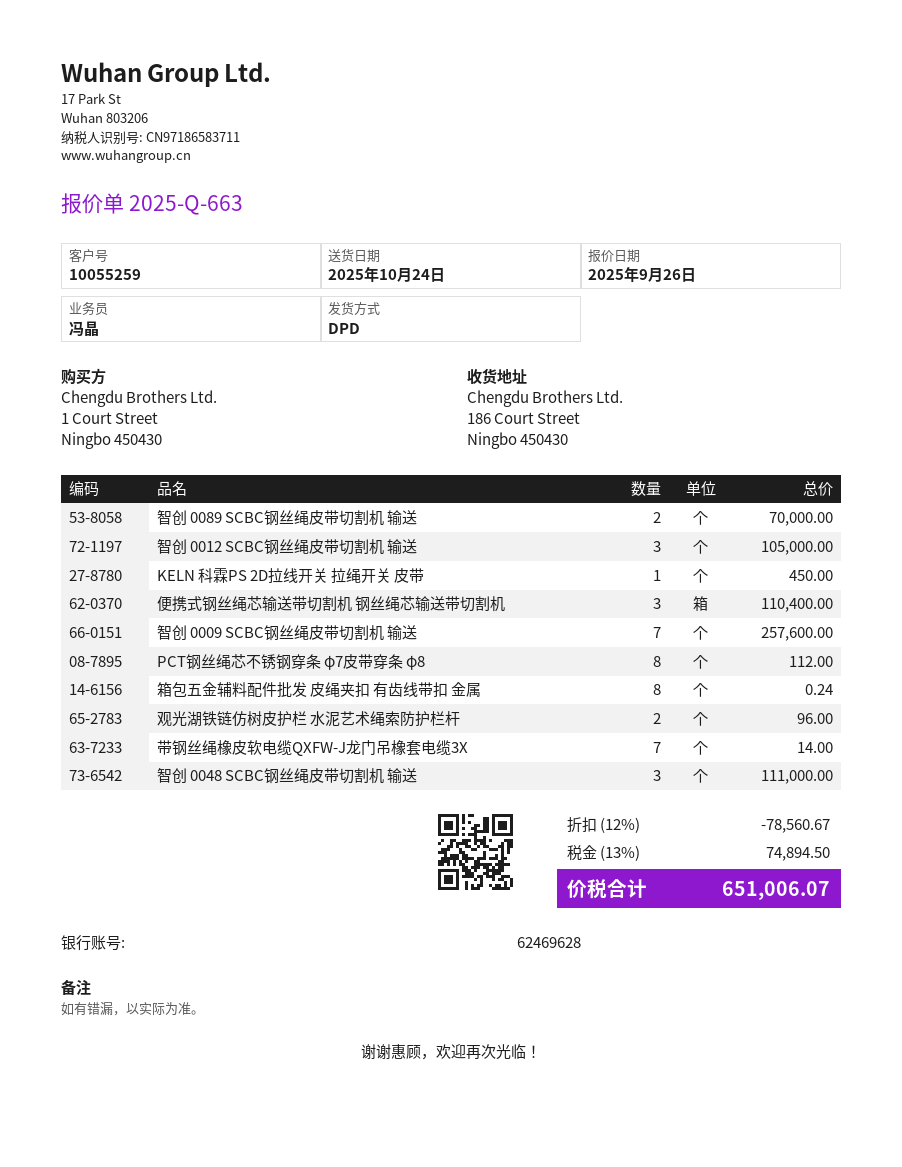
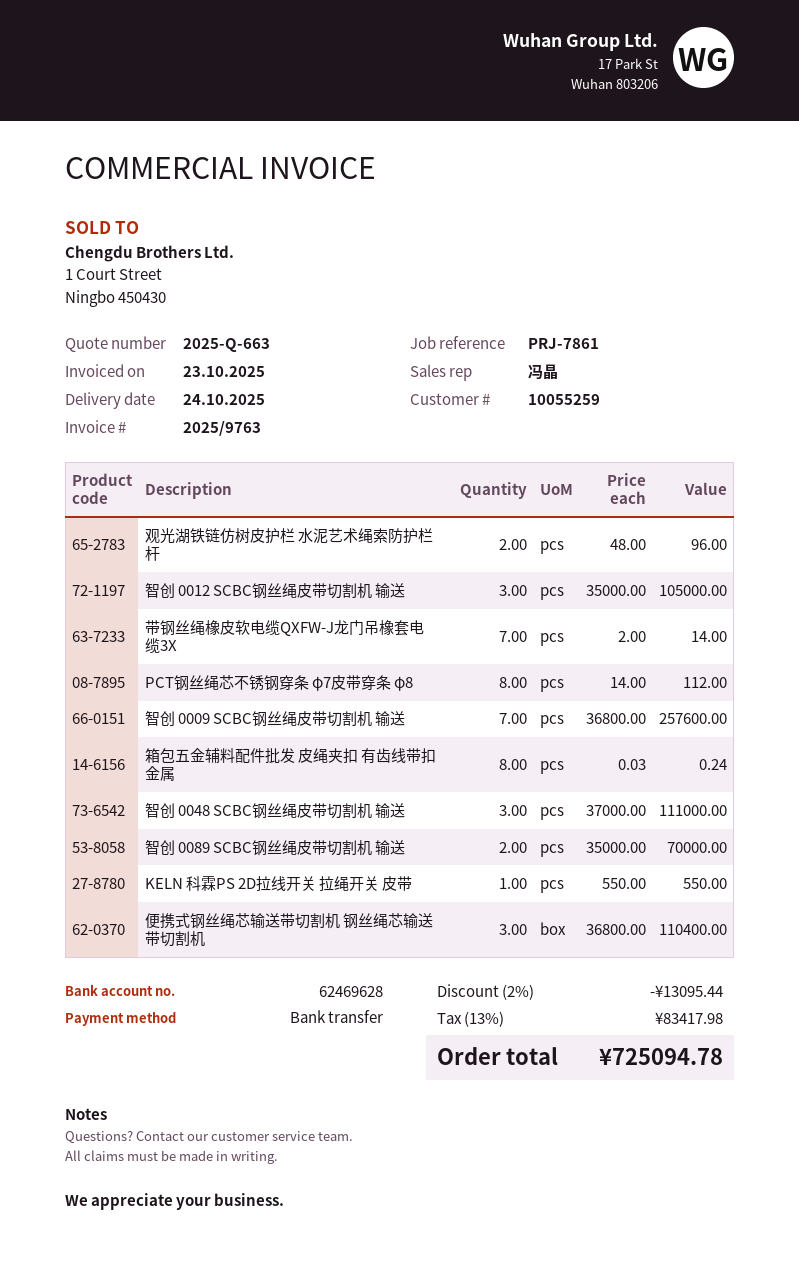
KELN 科霖PS 2D拉线开关 拉绳开关 皮带: 1 for 450.00 -> 1 for 550.00
discount: 12% = 78560.67 -> 2% = 13095.44
tax: 13% = 74894.50 -> 13% = 83417.98
total: 651006.07 -> 725094.78

